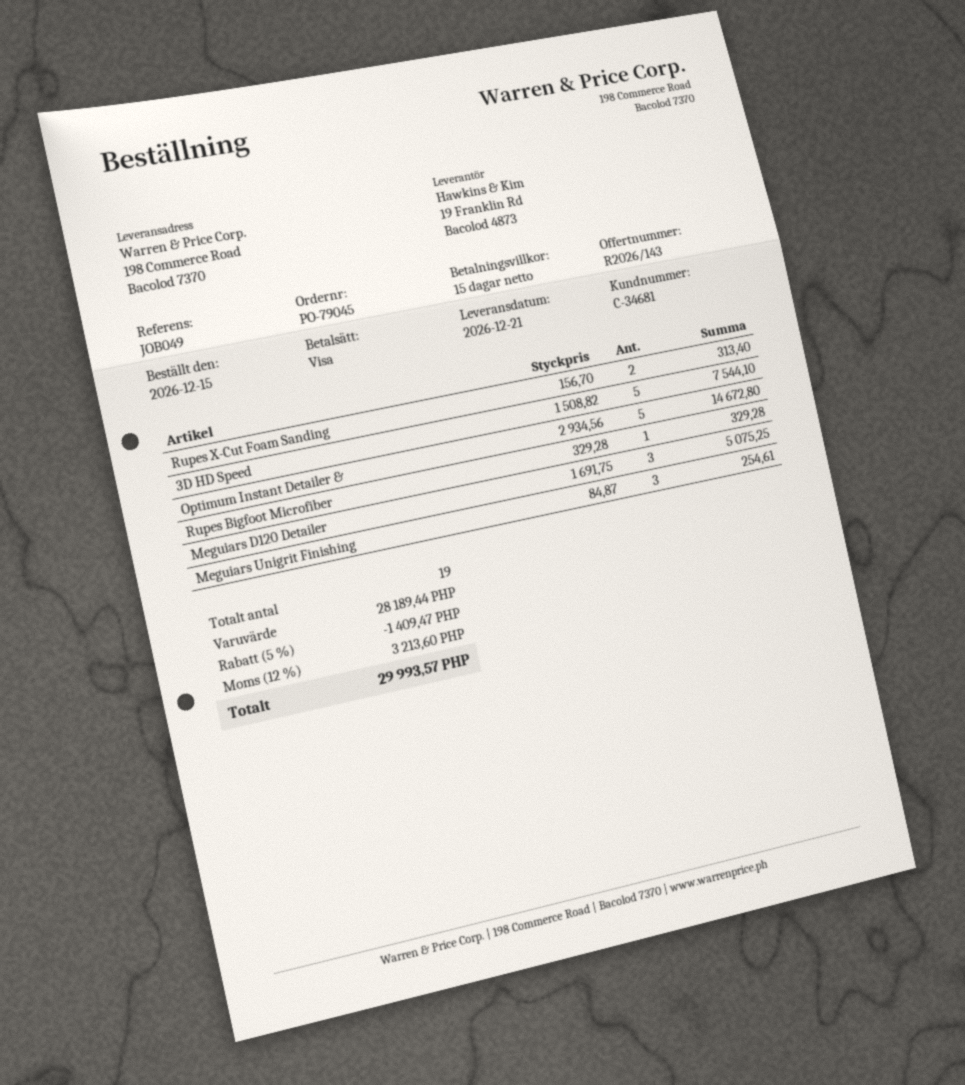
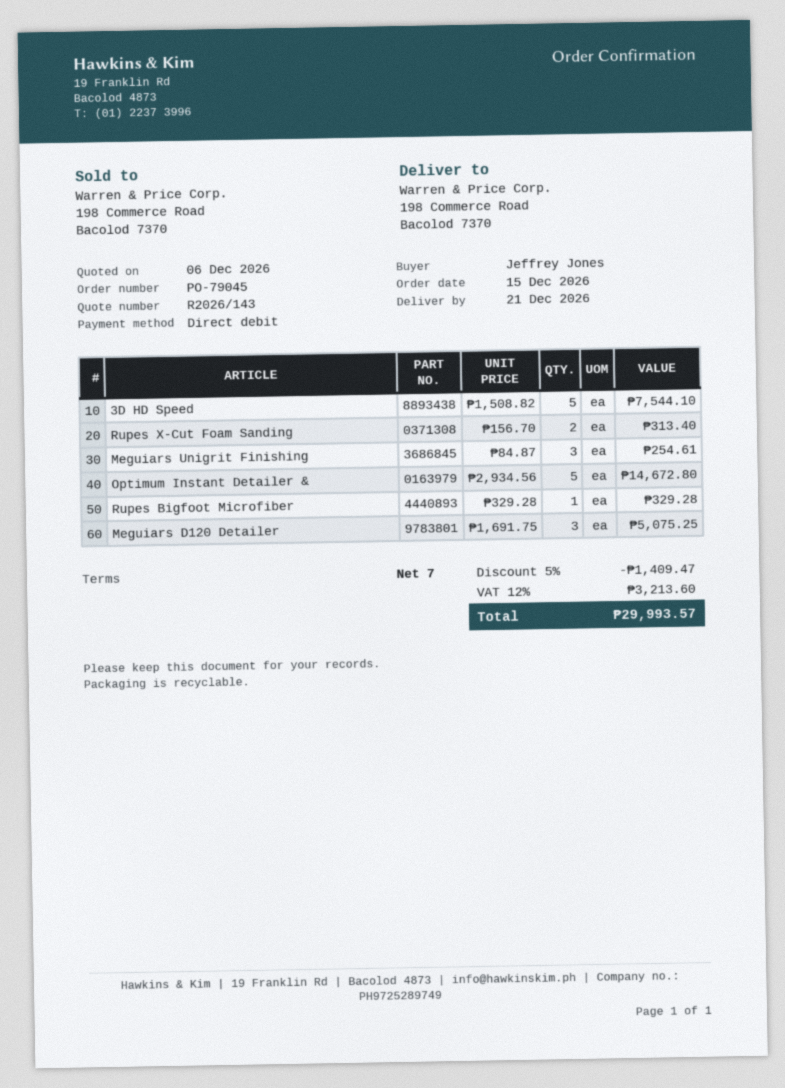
payment terms: 15 days -> 7 days
payment method: Visa -> direct debit

